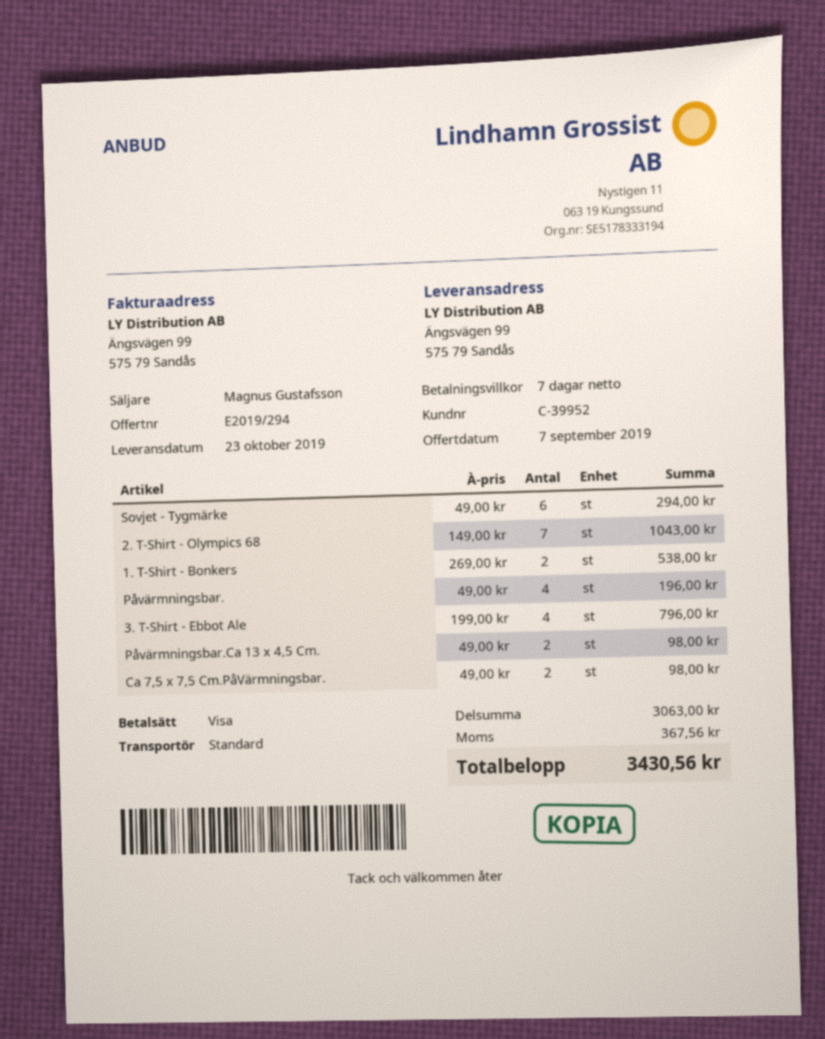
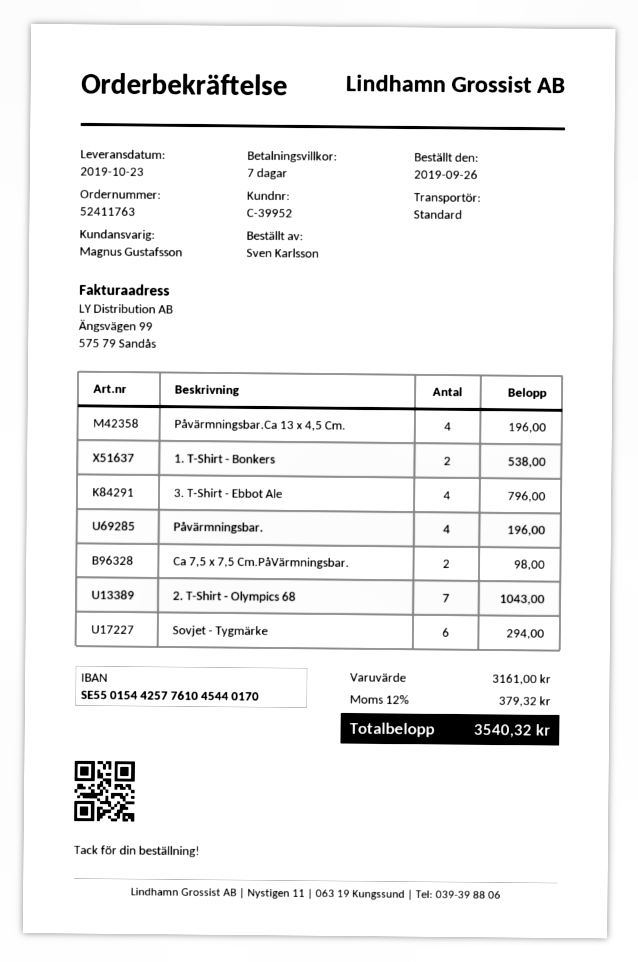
Påvärmningsbar.Ca 13 x 4,5 Cm.: 2 for 98.00 -> 4 for 196.00
subtotal: 3063.00 -> 3161.00
tax: 367.56 -> 379.32
total: 3430.56 -> 3540.32

